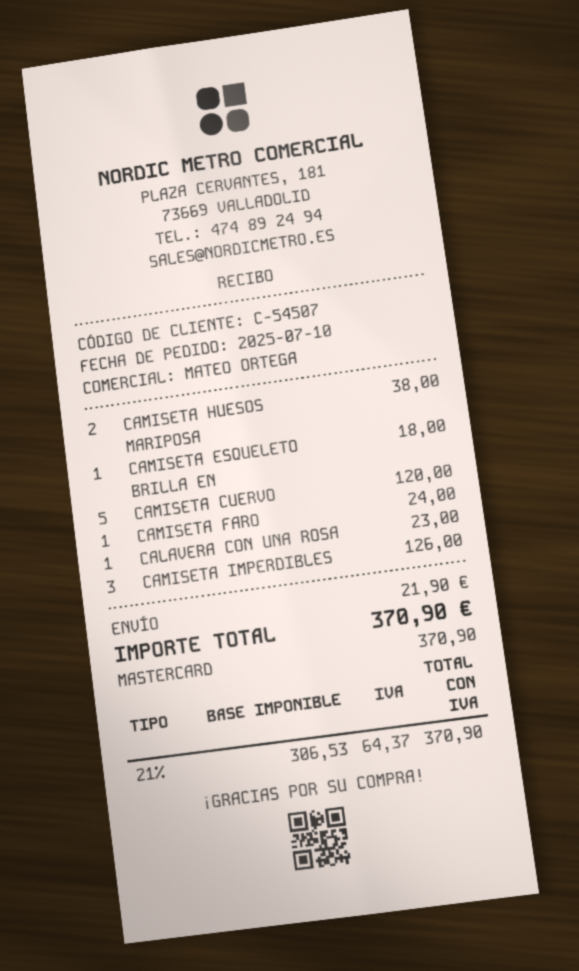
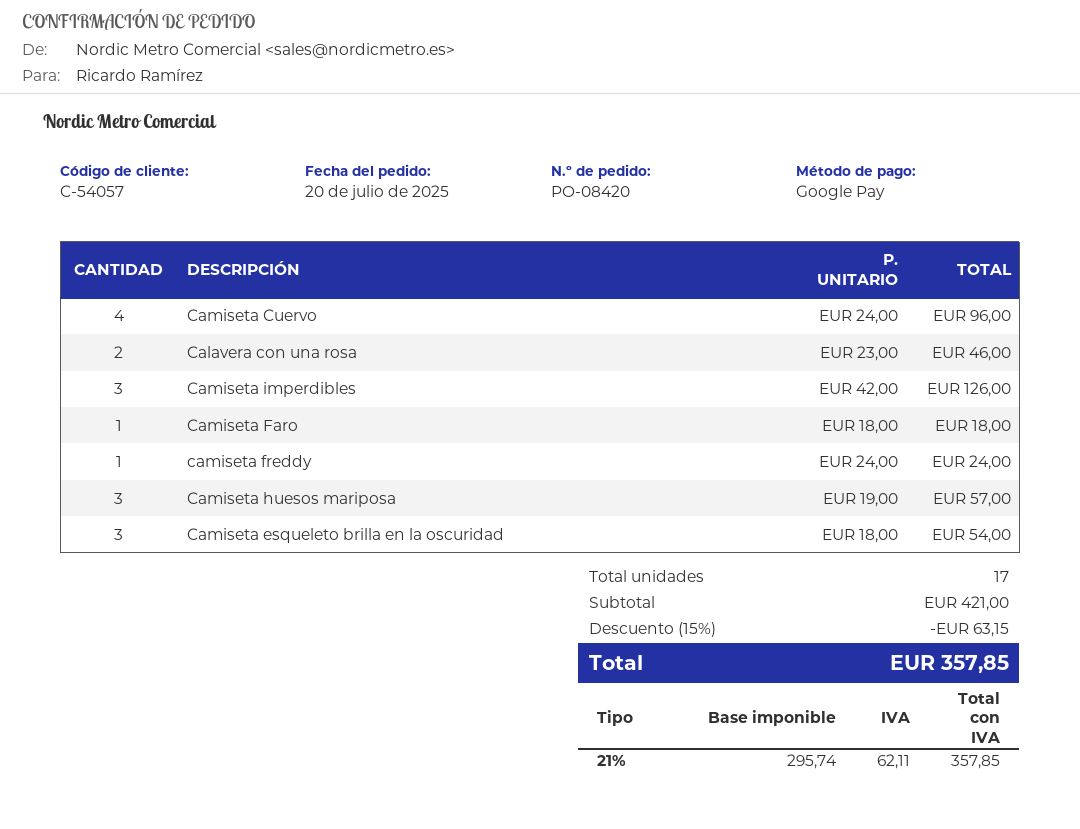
order date: 2025-07-10 -> 2025-07-20
customer number: C-54507 -> C-54057
payment method: Mastercard -> Google Pay
CAMISETA HUESOS MARIPOSA: 2 for 38.00 -> 3 for 57.00
CAMISETA ESQUELETO BRILLA EN: 1 for 18.00 -> 3 for 54.00
CAMISETA CUERVO: 5 for 120.00 -> 4 for 96.00
CAMISETA FARO: 1 for 24.00 -> 1 for 18.00
CALAVERA CON UNA ROSA: 1 for 23.00 -> 2 for 46.00
camiseta freddy: none -> 1 for 24.00
discount: none -> 15% = 63.15
shipping: 21.90 -> none
net: 306.53 -> 295.74
tax: 21% = 64.37 -> 21% = 62.11
total: 370.90 -> 357.85

